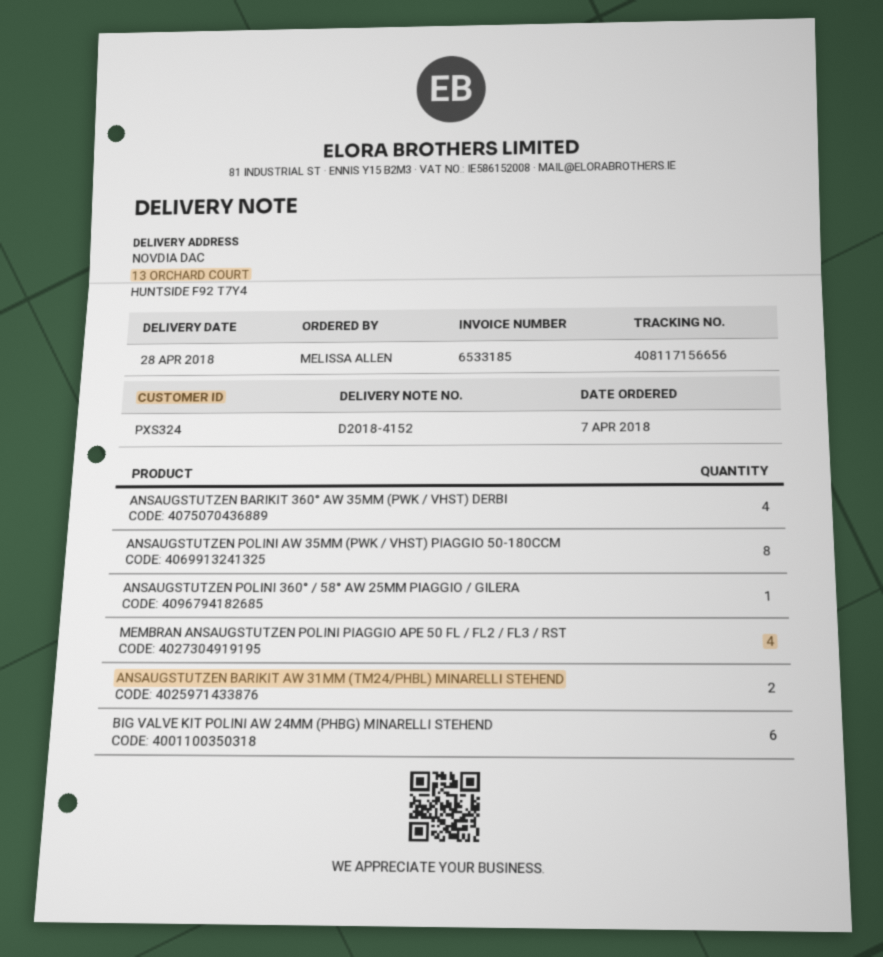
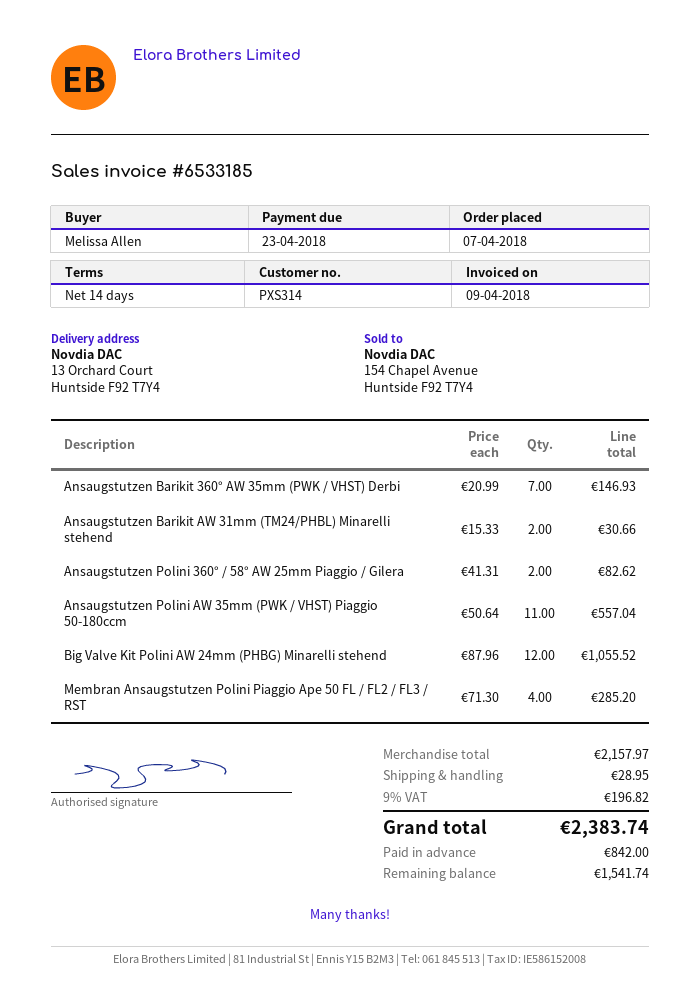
customer number: PXS324 -> PXS314
ANSAUGSTUTZEN BARIKIT 360° AW 35MM (PWK / VHST) DERBI: 4 -> 7
ANSAUGSTUTZEN POLINI AW 35MM (PWK / VHST) PIAGGIO 50-180CCM: 8 -> 11
ANSAUGSTUTZEN POLINI 360° / 58° AW 25MM PIAGGIO / GILERA: 1 -> 2
BIG VALVE KIT POLINI AW 24MM (PHBG) MINARELLI STEHEND: 6 -> 12

